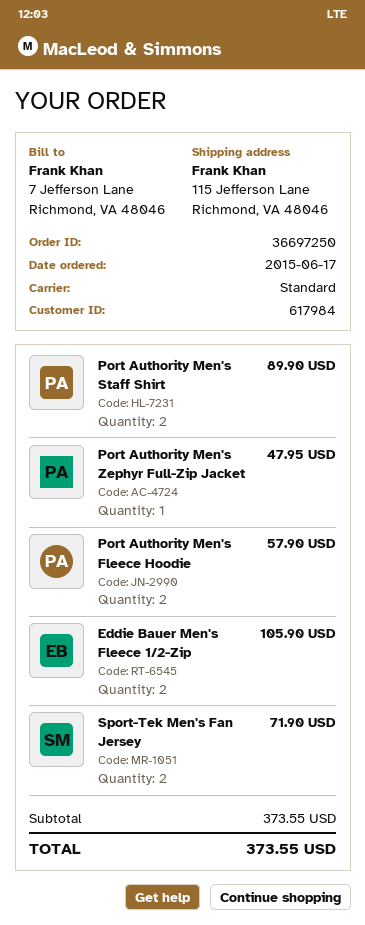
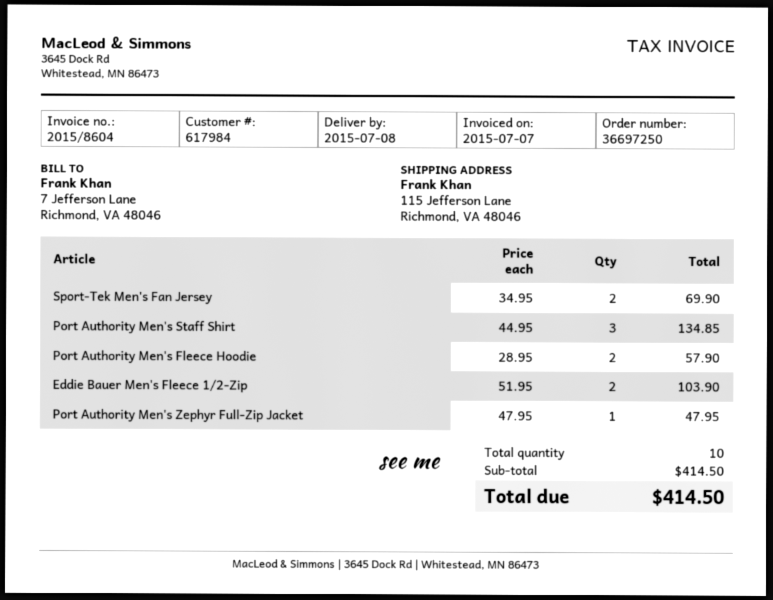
Port Authority Men's Staff Shirt: 2 for 89.90 -> 3 for 134.85
Eddie Bauer Men's Fleece 1/2-Zip: 2 for 105.90 -> 2 for 103.90
Sport-Tek Men's Fan Jersey: 2 for 71.90 -> 2 for 69.90
subtotal: 373.55 -> 414.50
total: 373.55 -> 414.50

